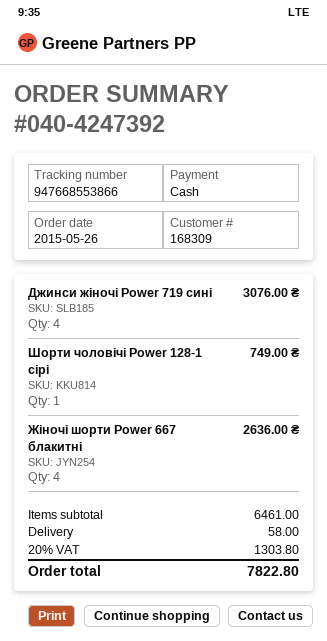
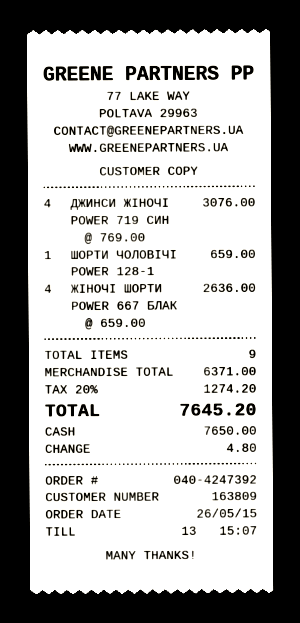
customer number: 168309 -> 163809
Шорти чоловічі Power 128-1 сірі: 1 for 749.00 -> 1 for 659.00
subtotal: 6461.00 -> 6371.00
shipping: 58.00 -> none
tax: 20% = 1303.80 -> 20% = 1274.20
total: 7822.80 -> 7645.20

